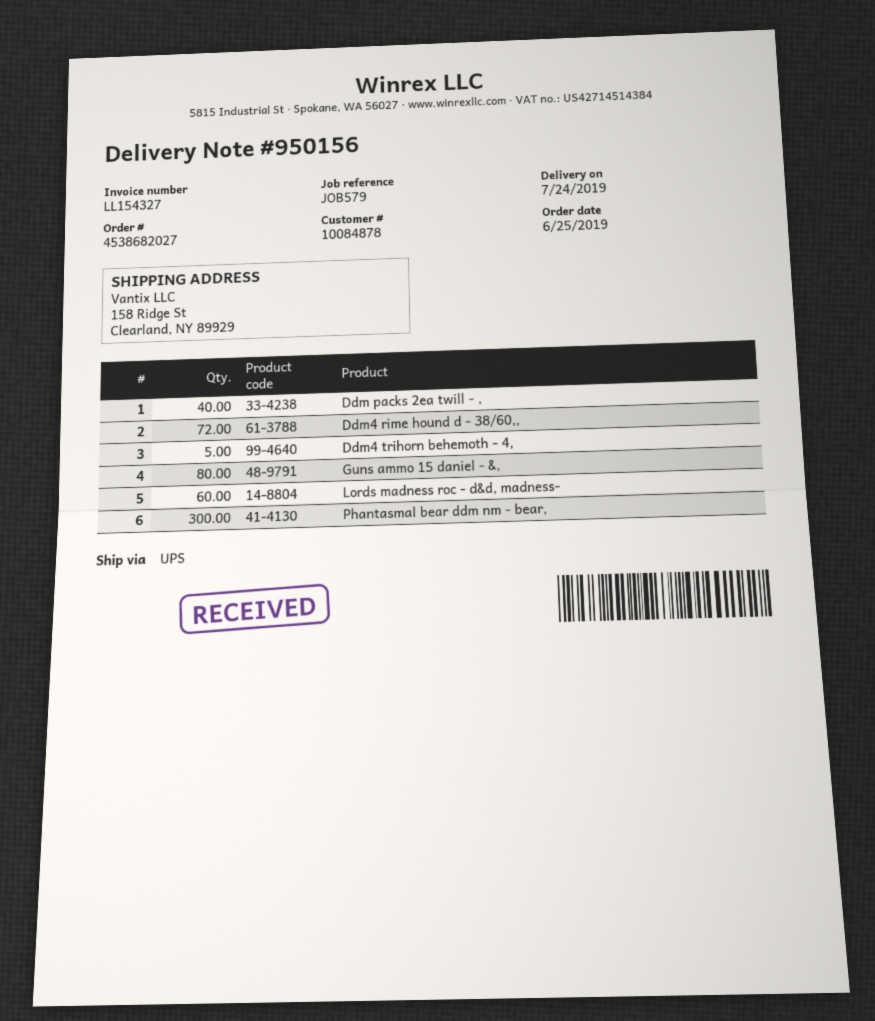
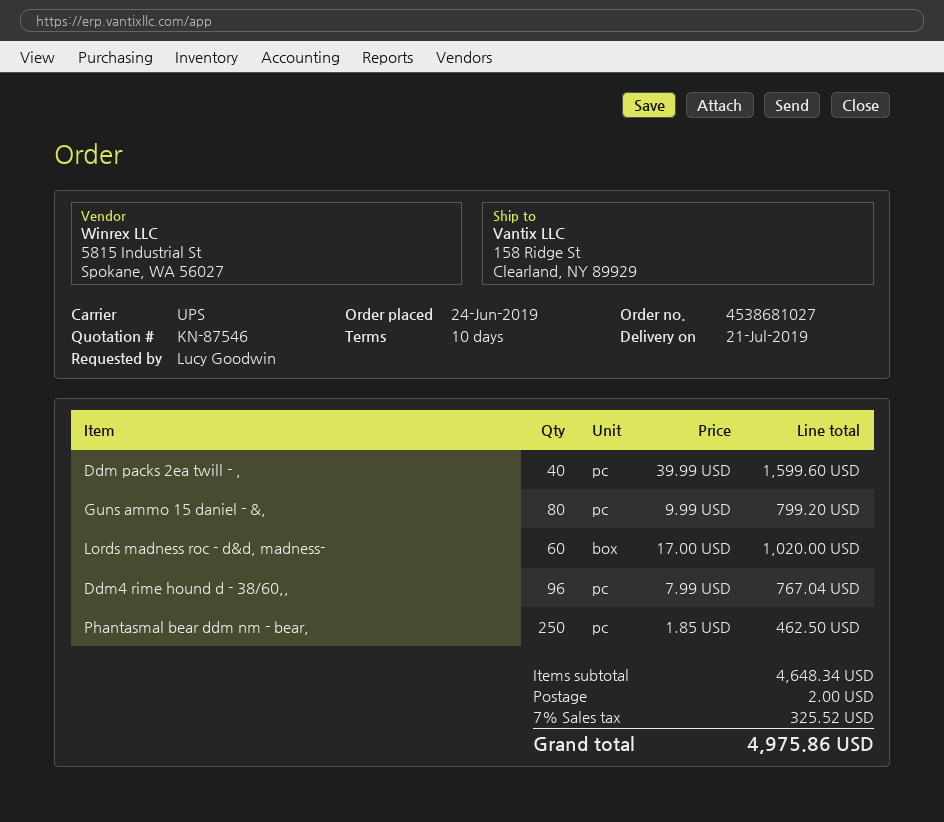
order number: 4538682027 -> 4538681027
order date: 2019-06-25 -> 2019-06-24
delivery date: 2019-07-24 -> 2019-07-21
Ddm4 rime hound d - 38/60,,: 72 -> 96
Ddm4 trihorn behemoth - 4,: 5 -> none
Phantasmal bear ddm nm - bear,: 300 -> 250

